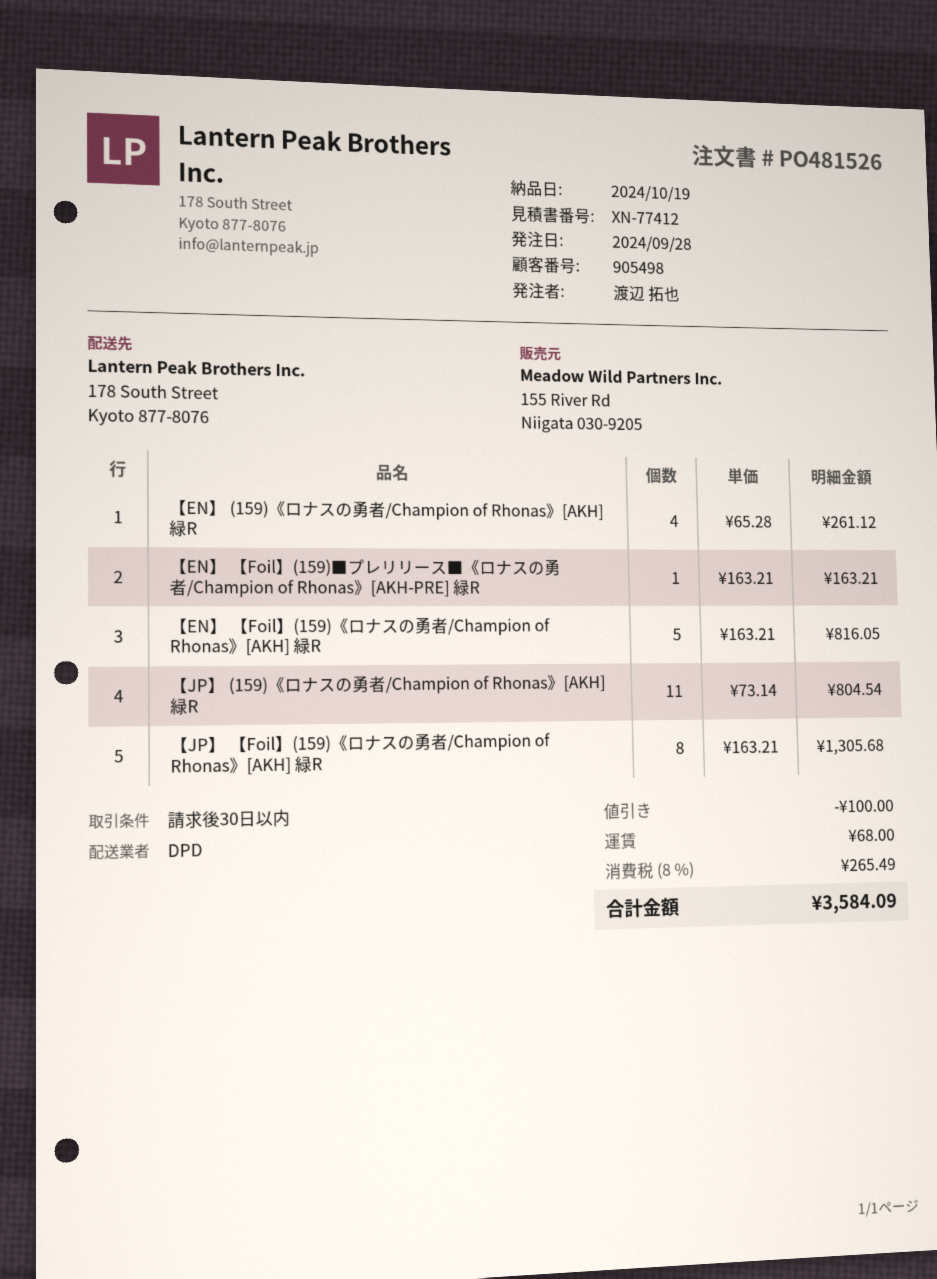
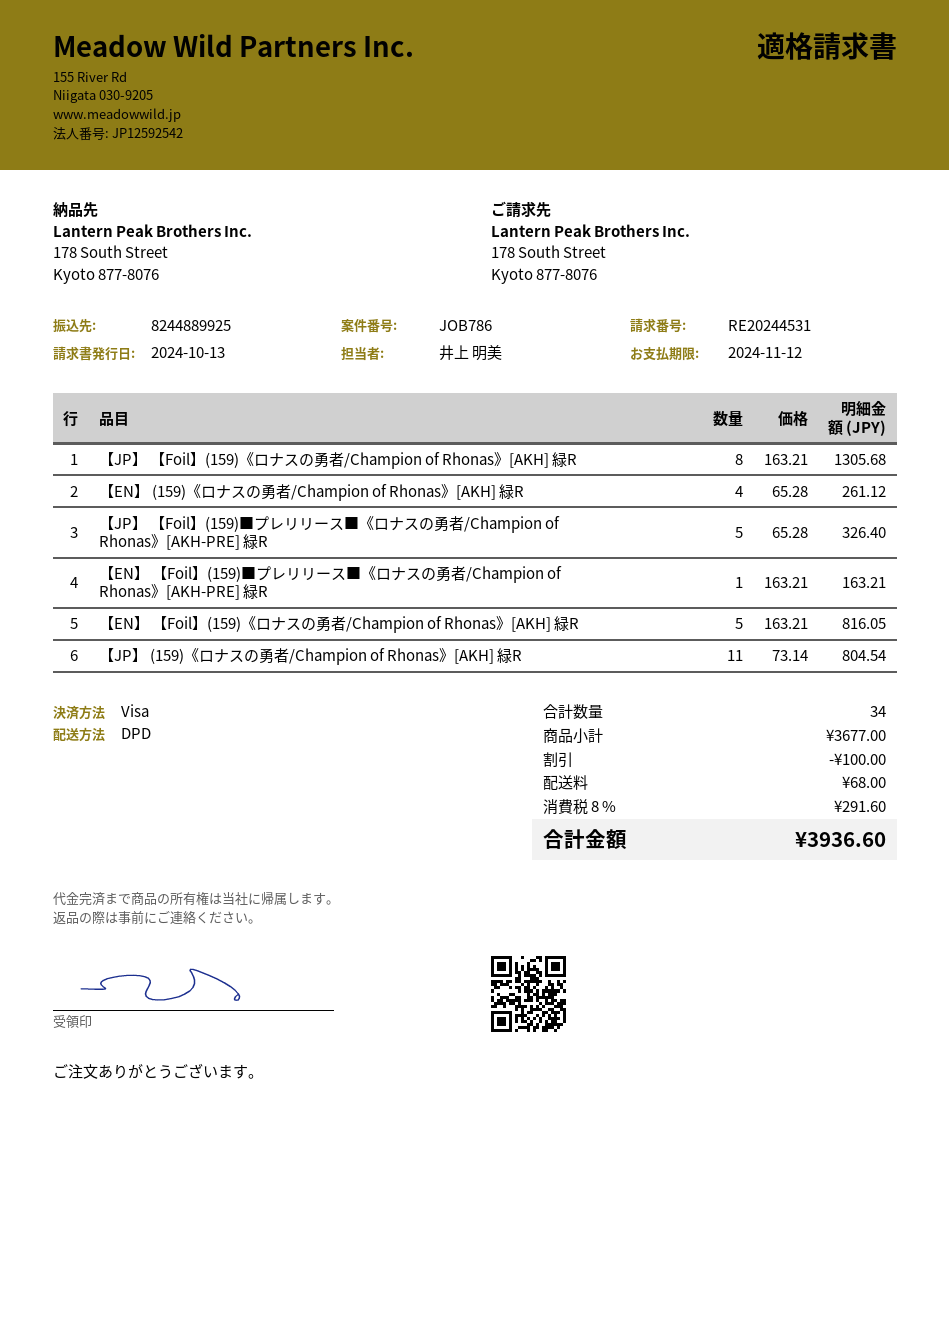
【JP】 【Foil】(159)■プレリリース■《ロナスの勇者/Champion of Rhonas》[AKH-PRE] 緑R: none -> 5 x 65.28 = 326.40
tax: 8% = 265.49 -> 8% = 291.60
total: 3584.09 -> 3936.60

